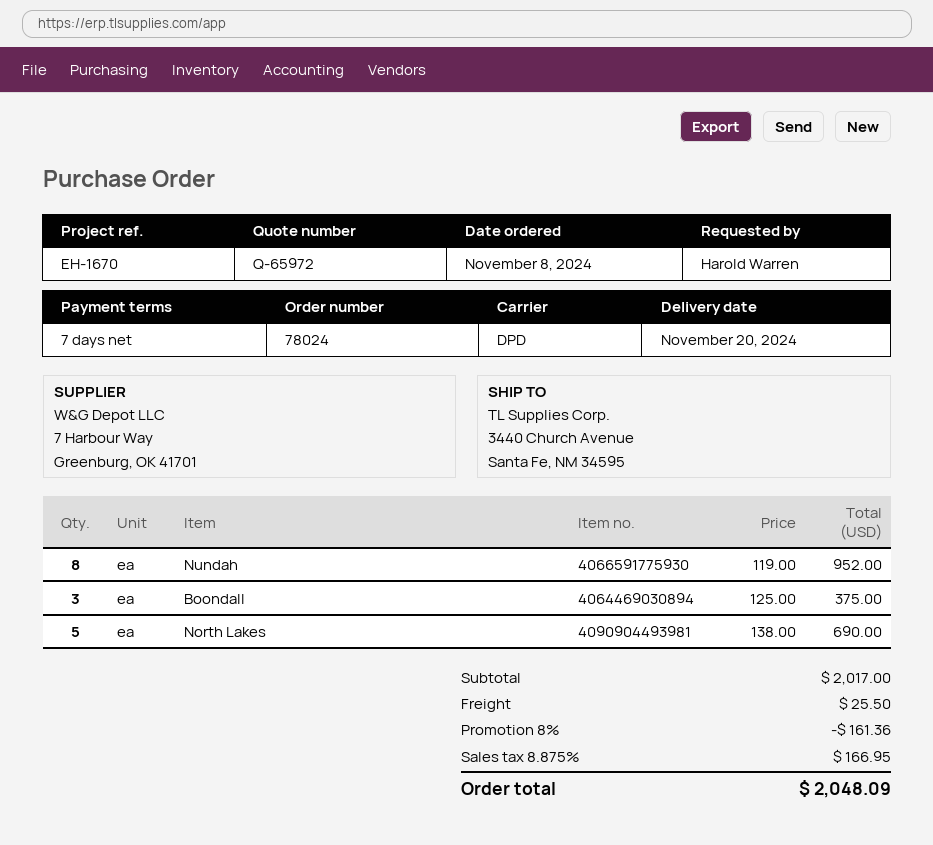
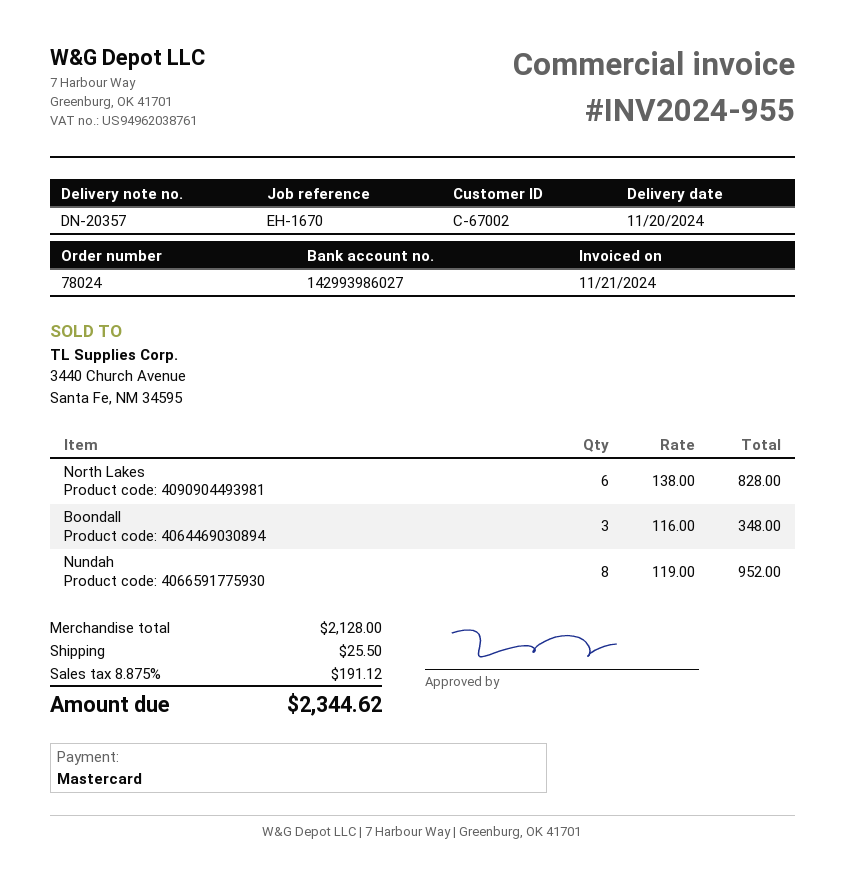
Boondall: 3 x 125.00 = 375.00 -> 3 x 116.00 = 348.00
North Lakes: 5 x 138.00 = 690.00 -> 6 x 138.00 = 828.00
subtotal: 2017.00 -> 2128.00
discount: 8% = 161.36 -> none
tax: 8.875% = 166.95 -> 8.875% = 191.12
total: 2048.09 -> 2344.62

